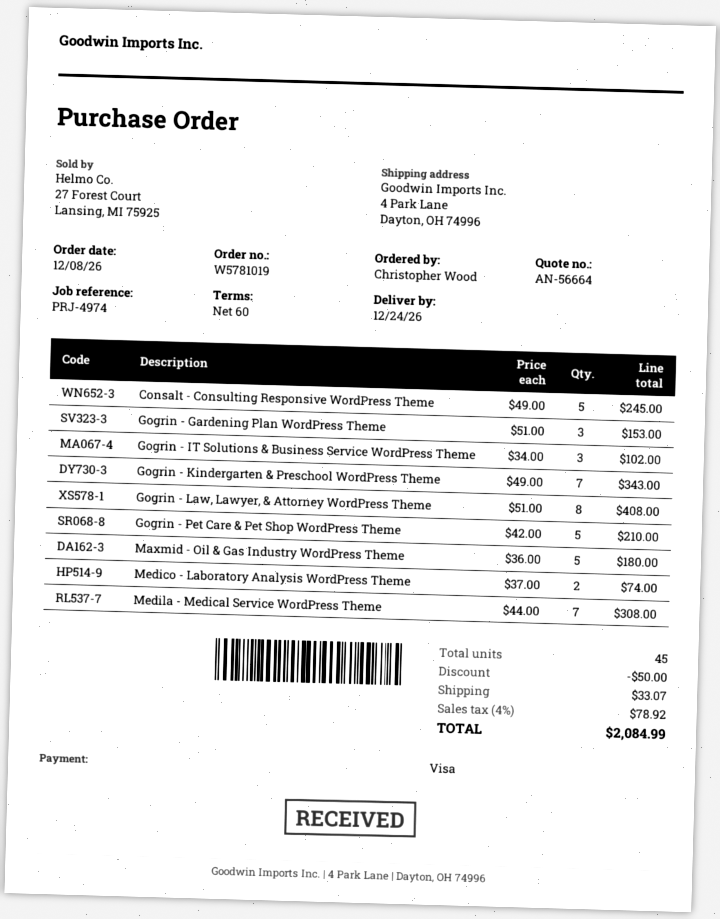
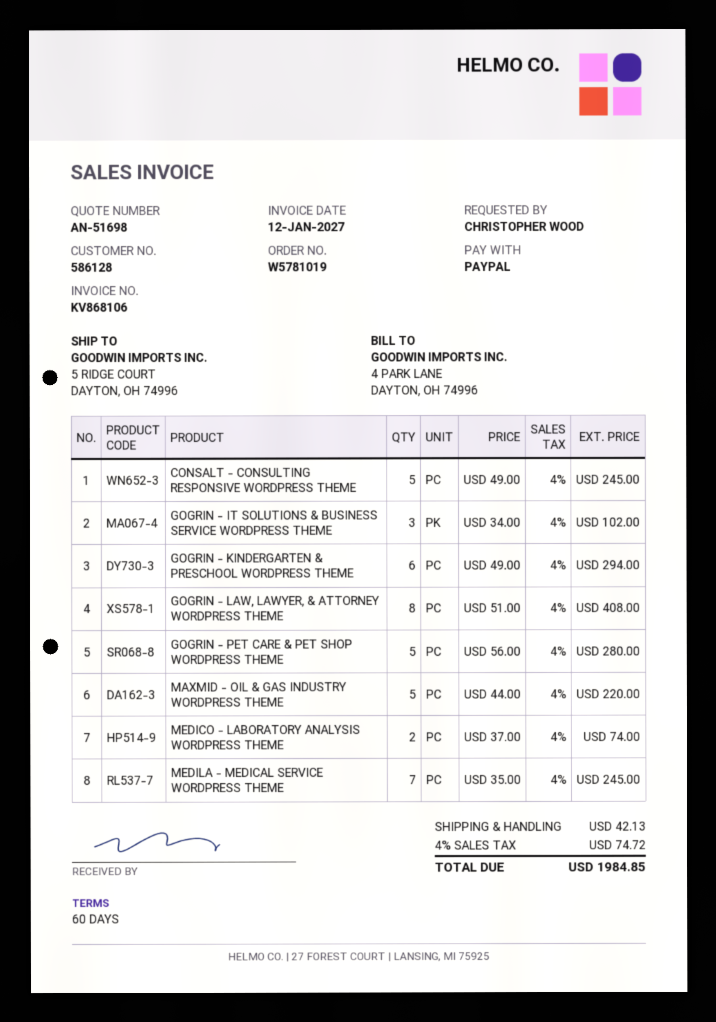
quote number: AN-56664 -> AN-51698
payment method: Visa -> PayPal
ship to: 4 Park Lane, Dayton, OH 74996 -> 5 RIDGE COURT, DAYTON, OH 74996
Gogrin - Gardening Plan WordPress Theme: 3 x 51.00 = 153.00 -> none
Gogrin - Kindergarten & Preschool WordPress Theme: 7 x 49.00 = 343.00 -> 6 x 49.00 = 294.00
Gogrin - Pet Care & Pet Shop WordPress Theme: 5 x 42.00 = 210.00 -> 5 x 56.00 = 280.00
Maxmid - Oil & Gas Industry WordPress Theme: 5 x 36.00 = 180.00 -> 5 x 44.00 = 220.00
Medila - Medical Service WordPress Theme: 7 x 44.00 = 308.00 -> 7 x 35.00 = 245.00
discount: 50.00 -> none
shipping: 33.07 -> 42.13
tax: 4% = 78.92 -> 4% = 74.72
total: 2084.99 -> 1984.85

